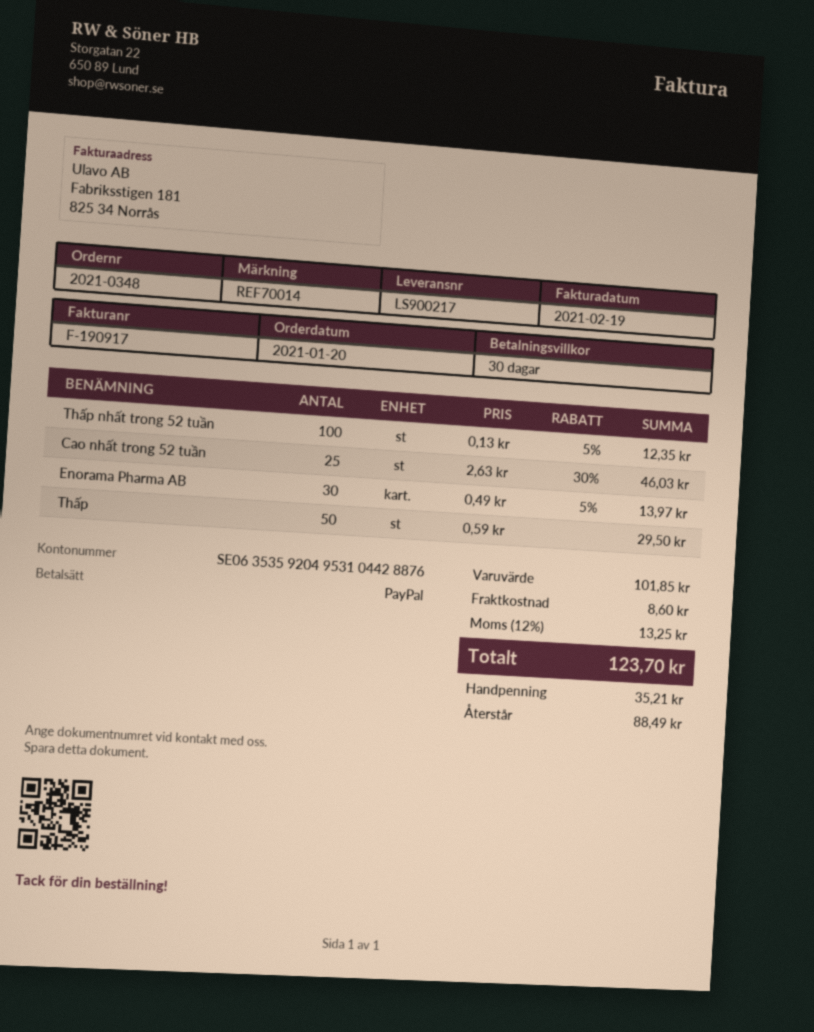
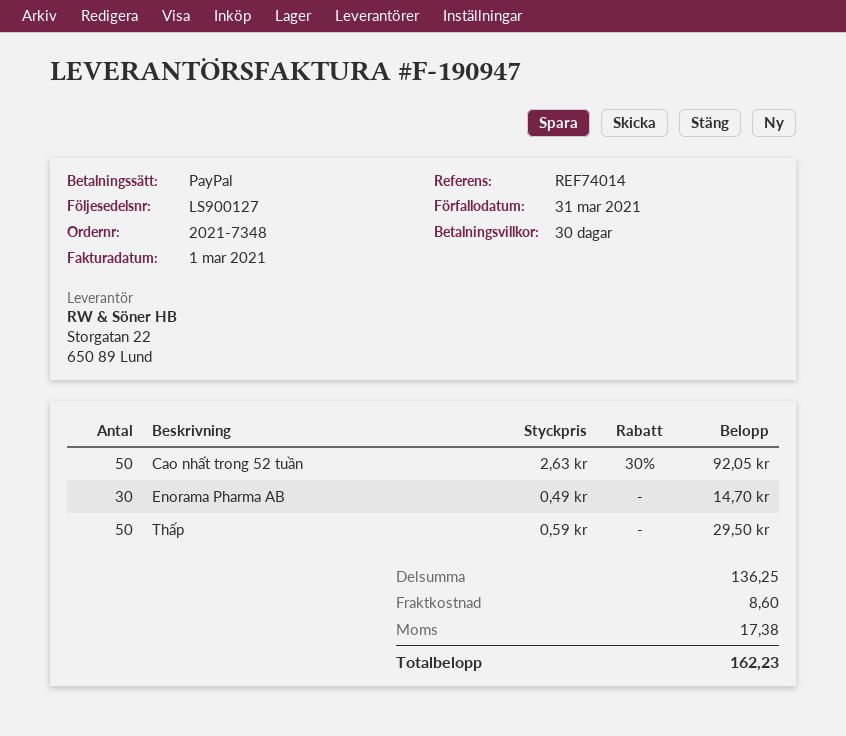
order number: 2021-0348 -> 2021-7348
delivery note number: LS900217 -> LS900127
invoice number: F-190917 -> F-190947
invoice date: 2021-02-19 -> 2021-03-01
reference: REF70014 -> REF74014
Thấp nhất trong 52 tuần: 100 x 0.13 - 5% = 12.35 -> none
Cao nhất trong 52 tuần: 25 x 2.63 - 30% = 46.03 -> 50 x 2.63 - 30% = 92.05
Enorama Pharma AB: 30 x 0.49 - 5% = 13.97 -> 30 x 0.49 = 14.70
subtotal: 101.85 -> 136.25
tax: 13.25 -> 17.38
total: 123.70 -> 162.23

